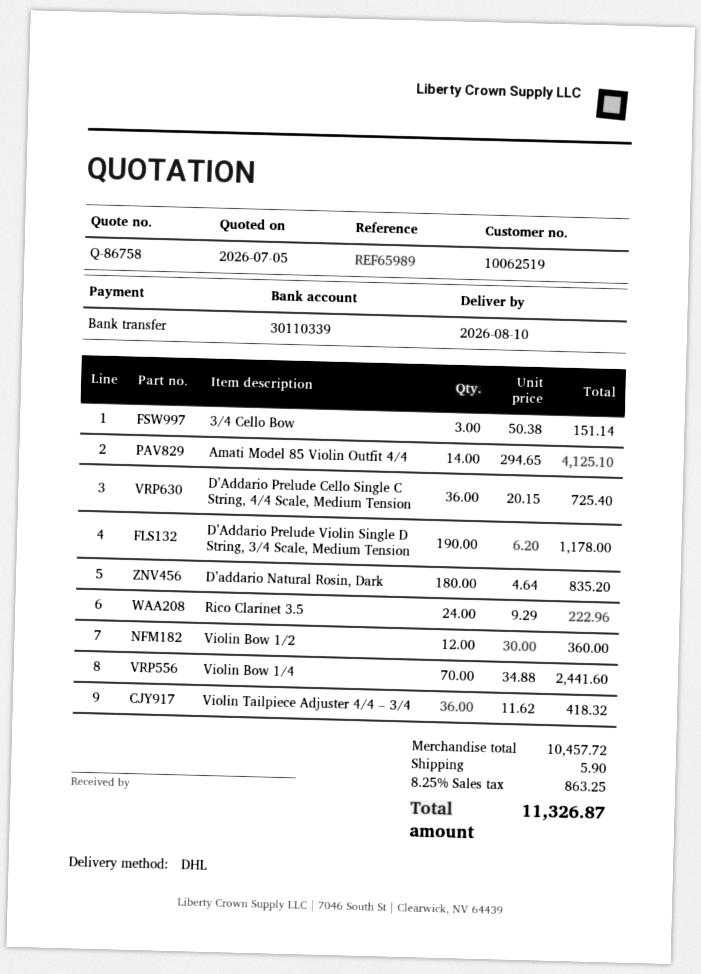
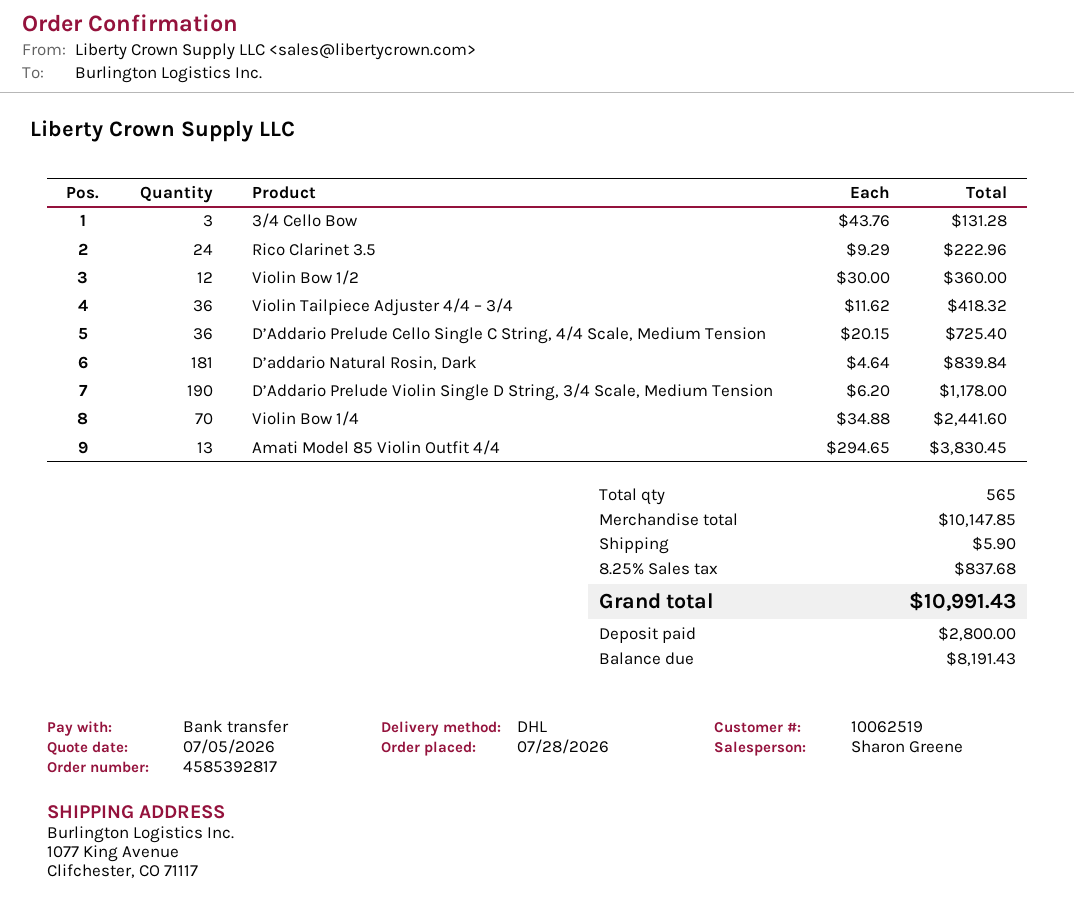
3/4 Cello Bow: 3 x 50.38 = 151.14 -> 3 x 43.76 = 131.28
Amati Model 85 Violin Outfit 4/4: 14 x 294.65 = 4125.10 -> 13 x 294.65 = 3830.45
D’addario Natural Rosin, Dark: 180 x 4.64 = 835.20 -> 181 x 4.64 = 839.84
subtotal: 10457.72 -> 10147.85
tax: 8.25% = 863.25 -> 8.25% = 837.68
total: 11326.87 -> 10991.43

